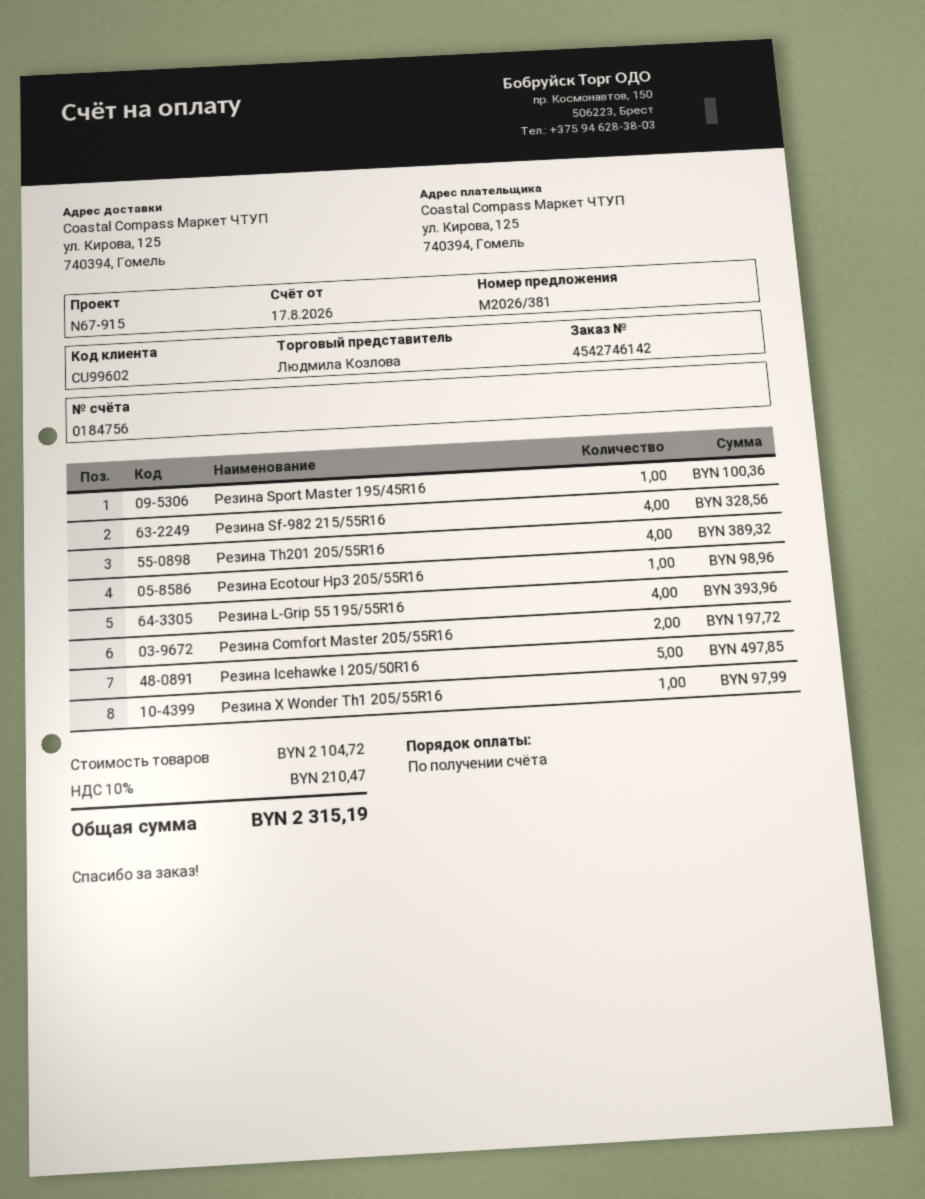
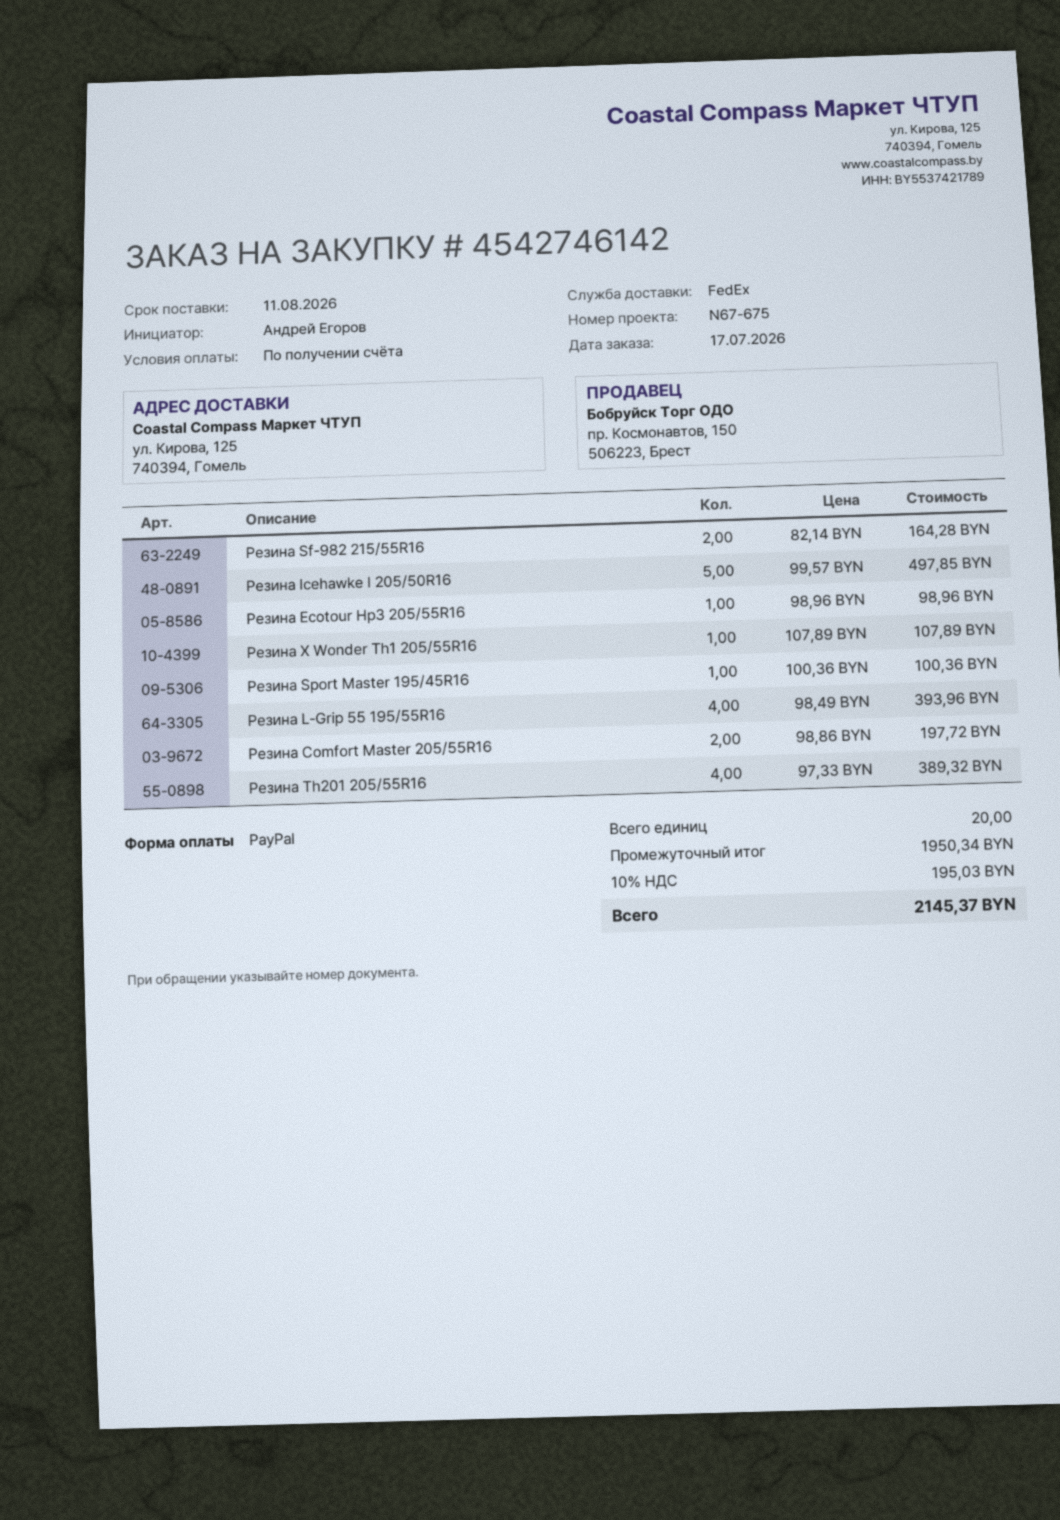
reference: N67-915 -> N67-675
Резина Sf-982 215/55R16: 4 for 328.56 -> 2 for 164.28
Резина X Wonder Th1 205/55R16: 1 for 97.99 -> 1 for 107.89
subtotal: 2104.72 -> 1950.34
tax: 10% = 210.47 -> 10% = 195.03
total: 2315.19 -> 2145.37

